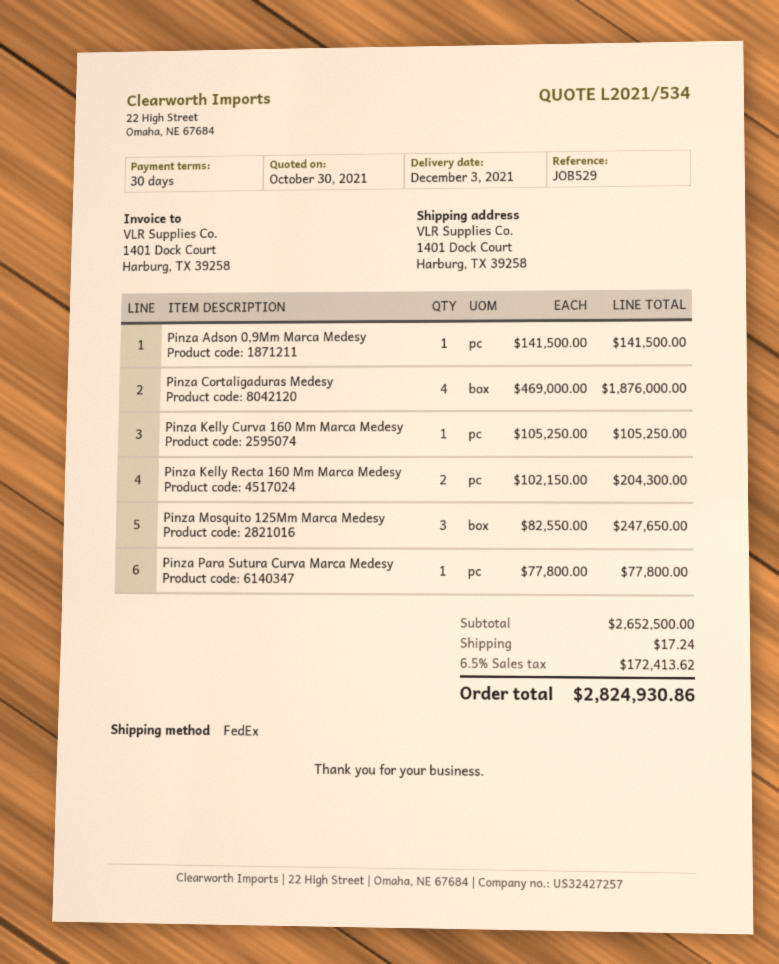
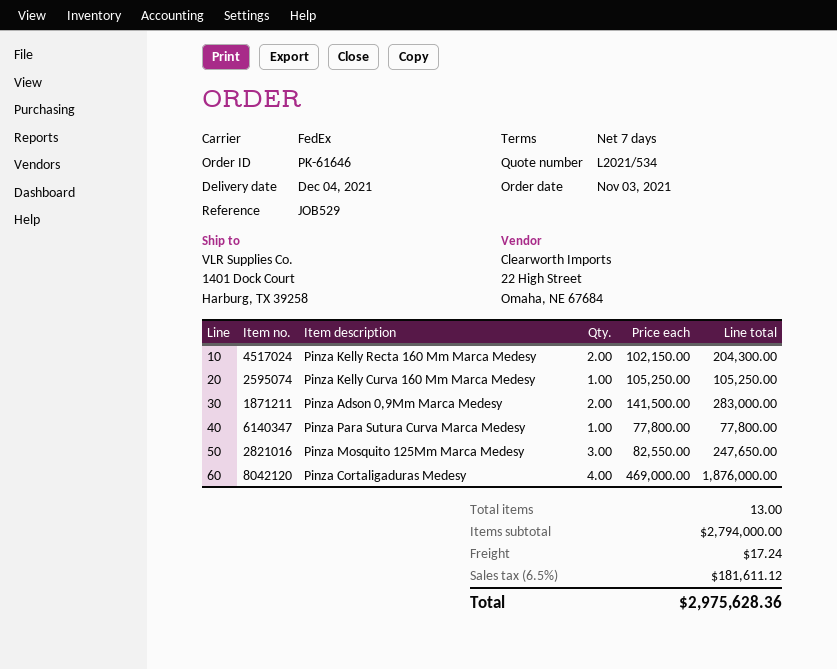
delivery date: 2021-12-03 -> 2021-12-04
payment terms: 30 days -> 7 days
Pinza Adson 0,9Mm Marca Medesy: 1 x 141500.00 = 141500.00 -> 2 x 141500.00 = 283000.00
subtotal: 2652500.00 -> 2794000.00
tax: 6.5% = 172413.62 -> 6.5% = 181611.12
total: 2824930.86 -> 2975628.36

